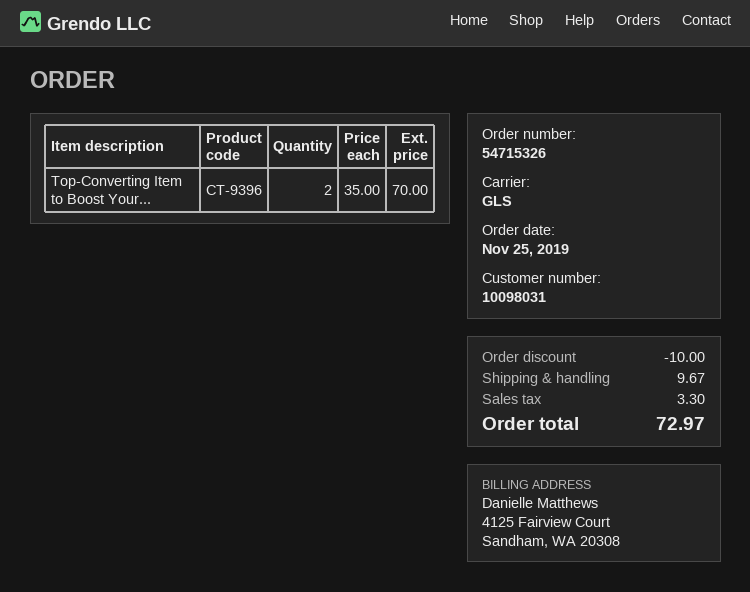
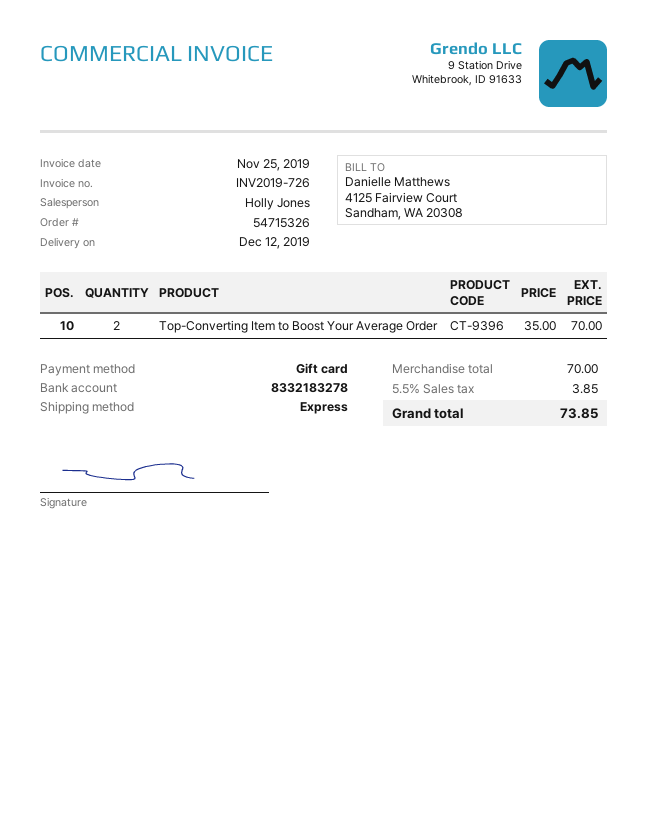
shipping method: GLS -> express
discount: 10.00 -> none
shipping: 9.67 -> none
tax: 3.30 -> 3.85
total: 72.97 -> 73.85

